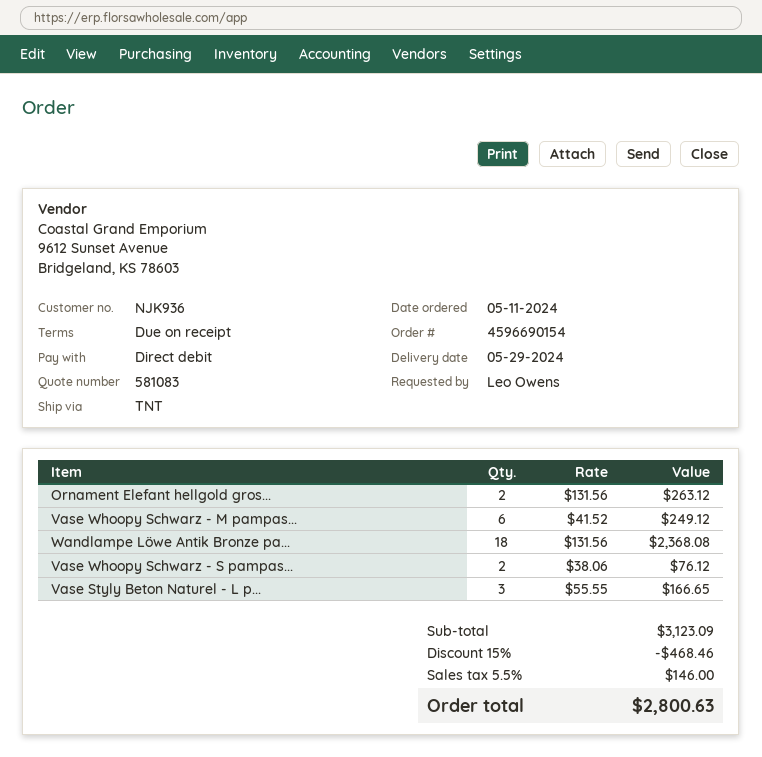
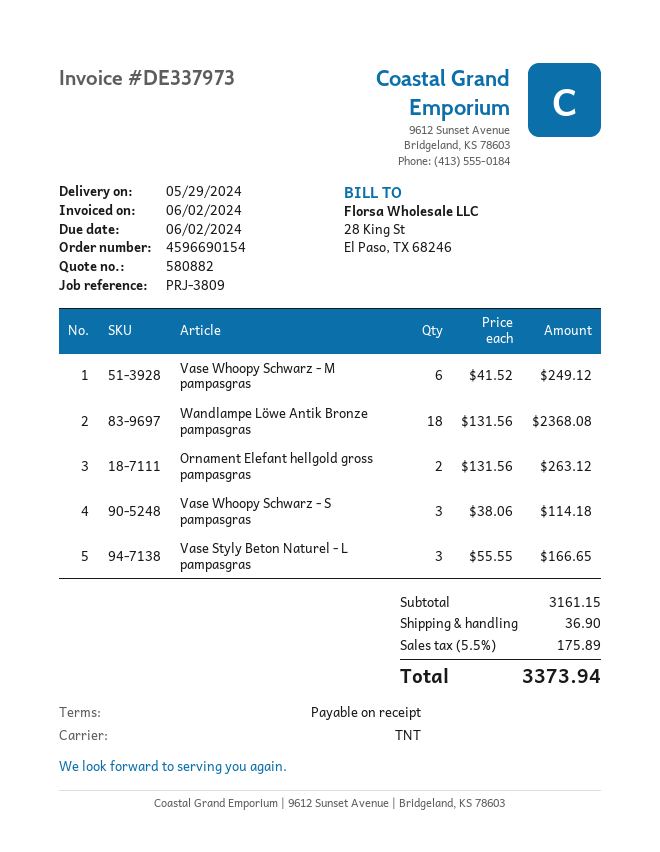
quote number: 581083 -> 580882
Vase Whoopy Schwarz - S pampas...: 2 x 38.06 = 76.12 -> 3 x 38.06 = 114.18
subtotal: 3123.09 -> 3161.15
discount: 15% = 468.46 -> none
shipping: none -> 36.90
tax: 5.5% = 146.00 -> 5.5% = 175.89
total: 2800.63 -> 3373.94

